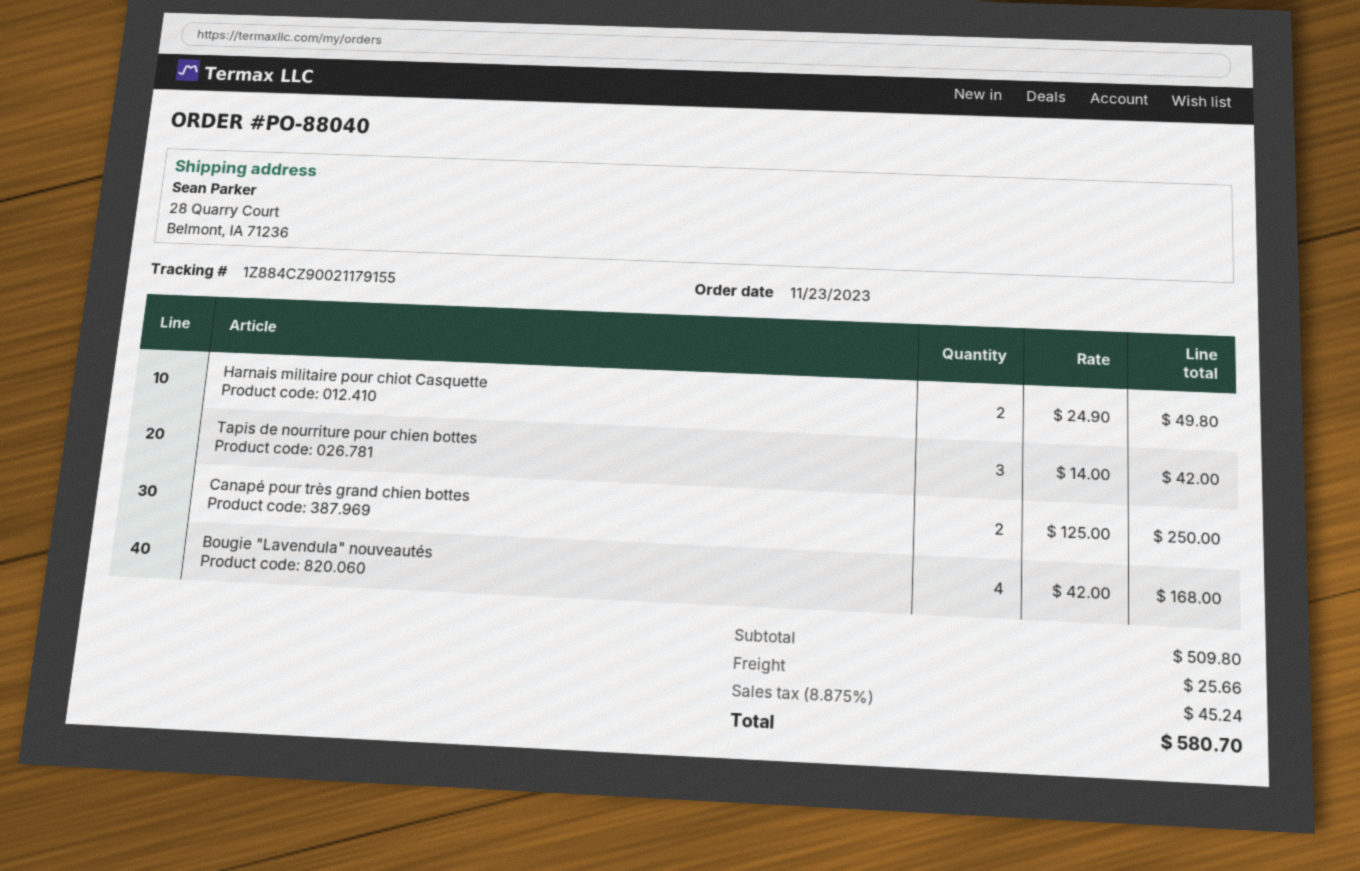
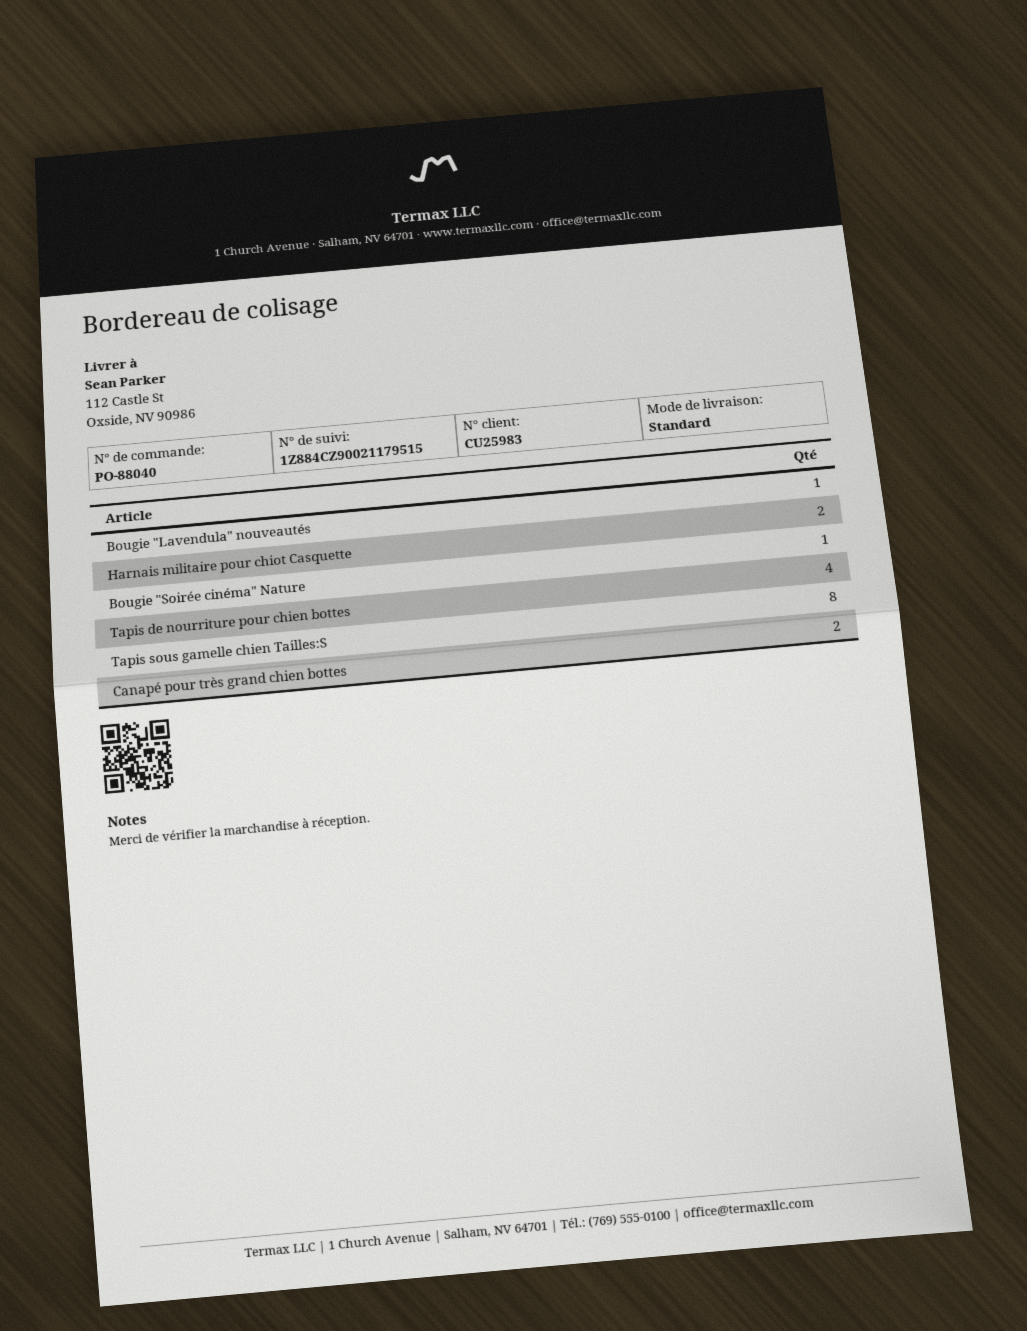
tracking number: 1Z884CZ90021179155 -> 1Z884CZ90021179515
ship to: 28 Quarry Court, Belmont, IA 71236 -> 112 Castle St, Oxside, NV 90986
Tapis de nourriture pour chien bottes: 3 -> 4
Bougie "Lavendula" nouveautés: 4 -> 1
Bougie "Soirée cinéma" Nature: none -> 1
Tapis sous gamelle chien Tailles:S: none -> 8

